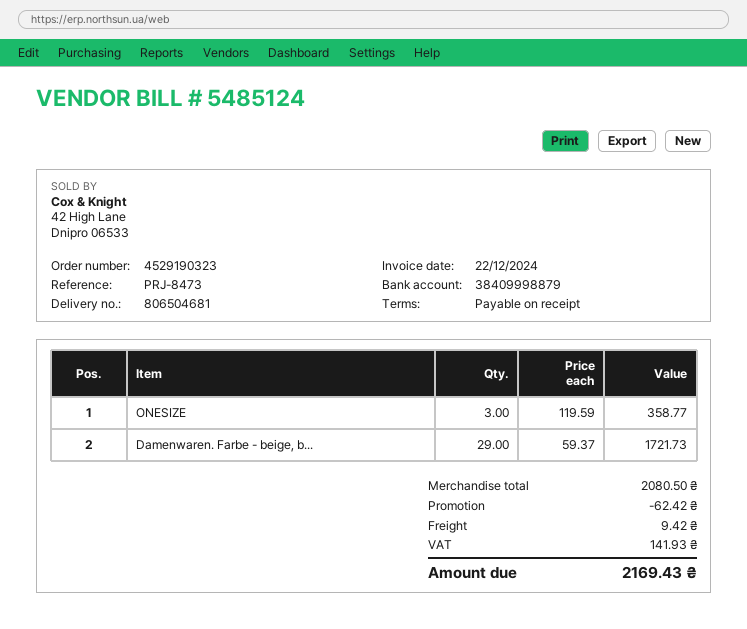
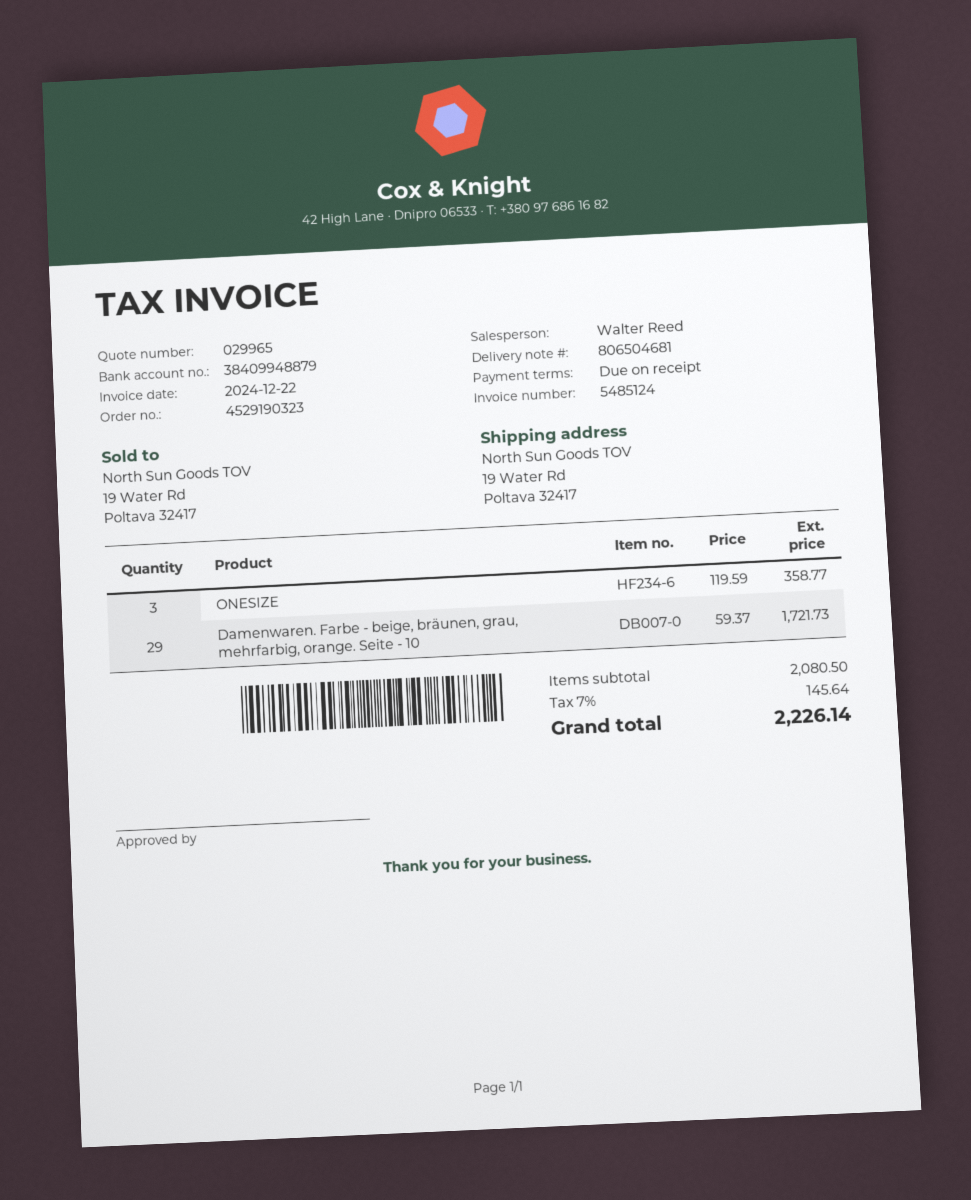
bank account: 38409998879 -> 38409948879
discount: 62.42 -> none
shipping: 9.42 -> none
tax: 141.93 -> 145.64
total: 2169.43 -> 2226.14

